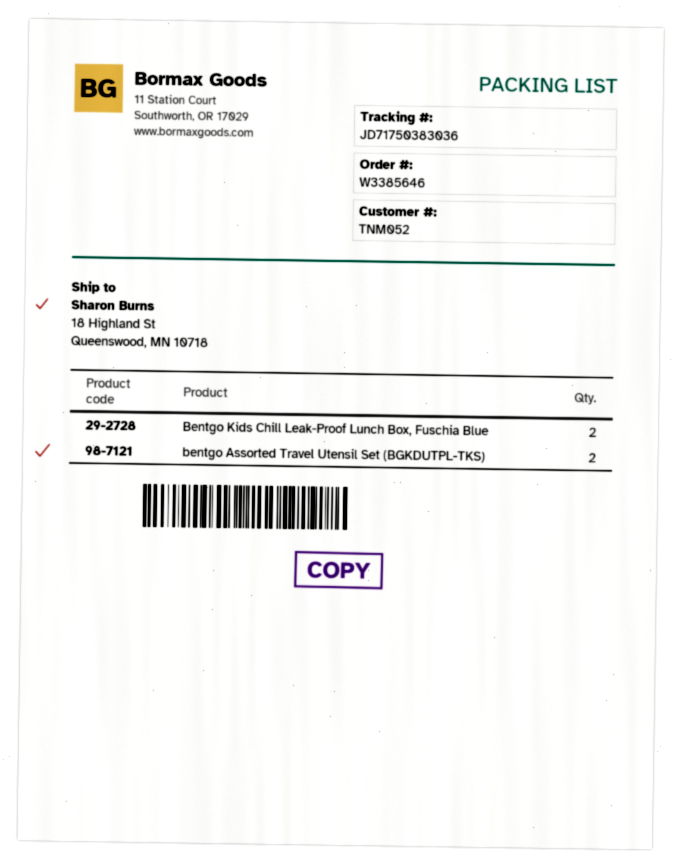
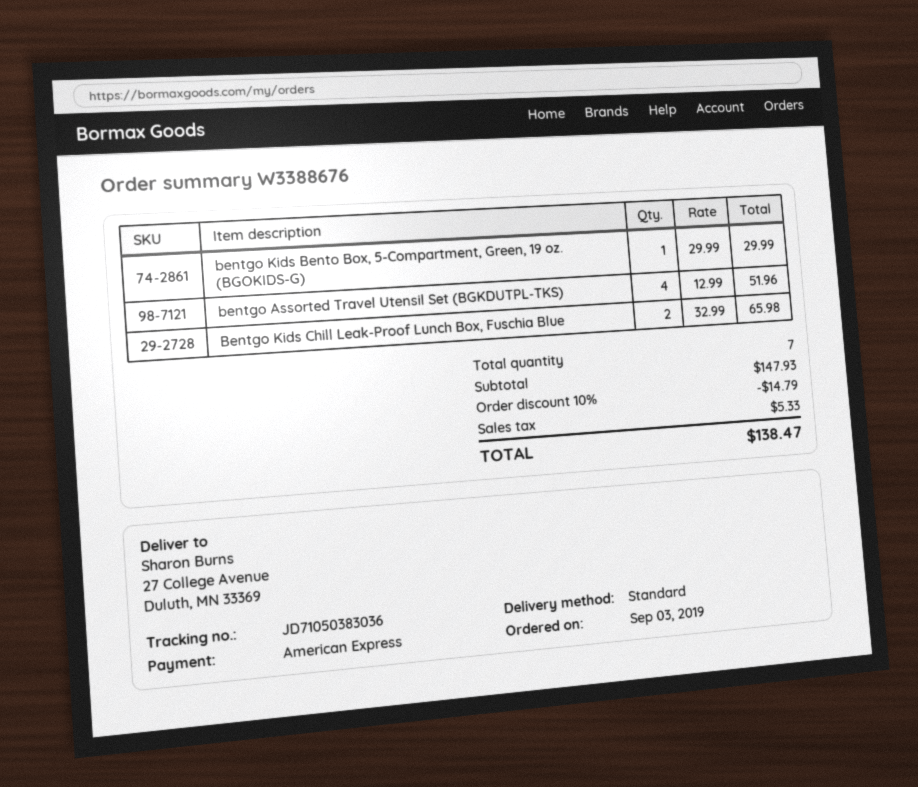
order number: W3385646 -> W3388676
tracking number: JD71750383036 -> JD71050383036
ship to: 18 Highland St, Queenswood, MN 10718 -> 27 College Avenue, Duluth, MN 33369
bentgo Assorted Travel Utensil Set (BGKDUTPL-TKS): 2 -> 4
bentgo Kids Bento Box, 5-Compartment, Green, 19 oz. (BGOKIDS-G): none -> 1

